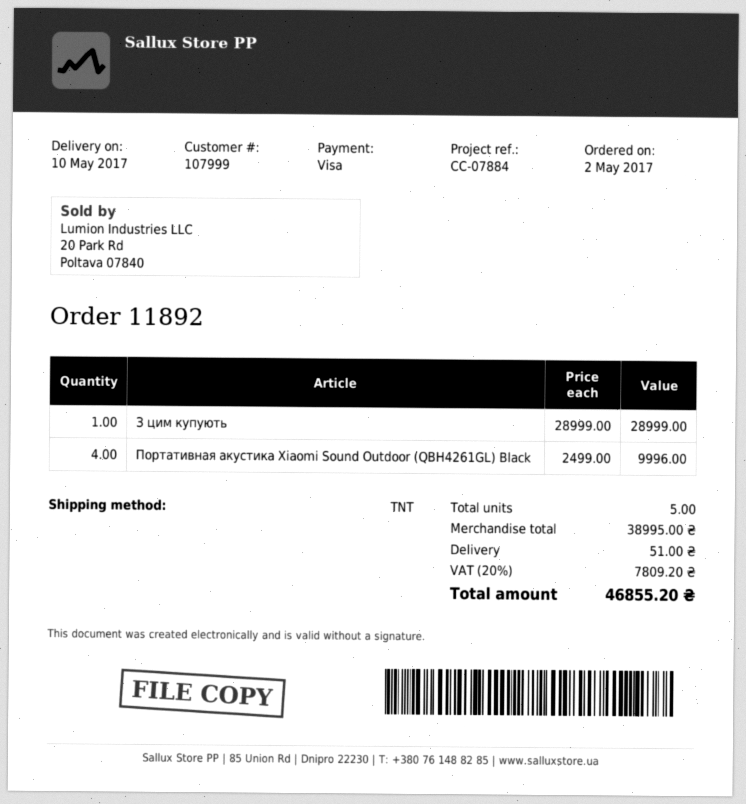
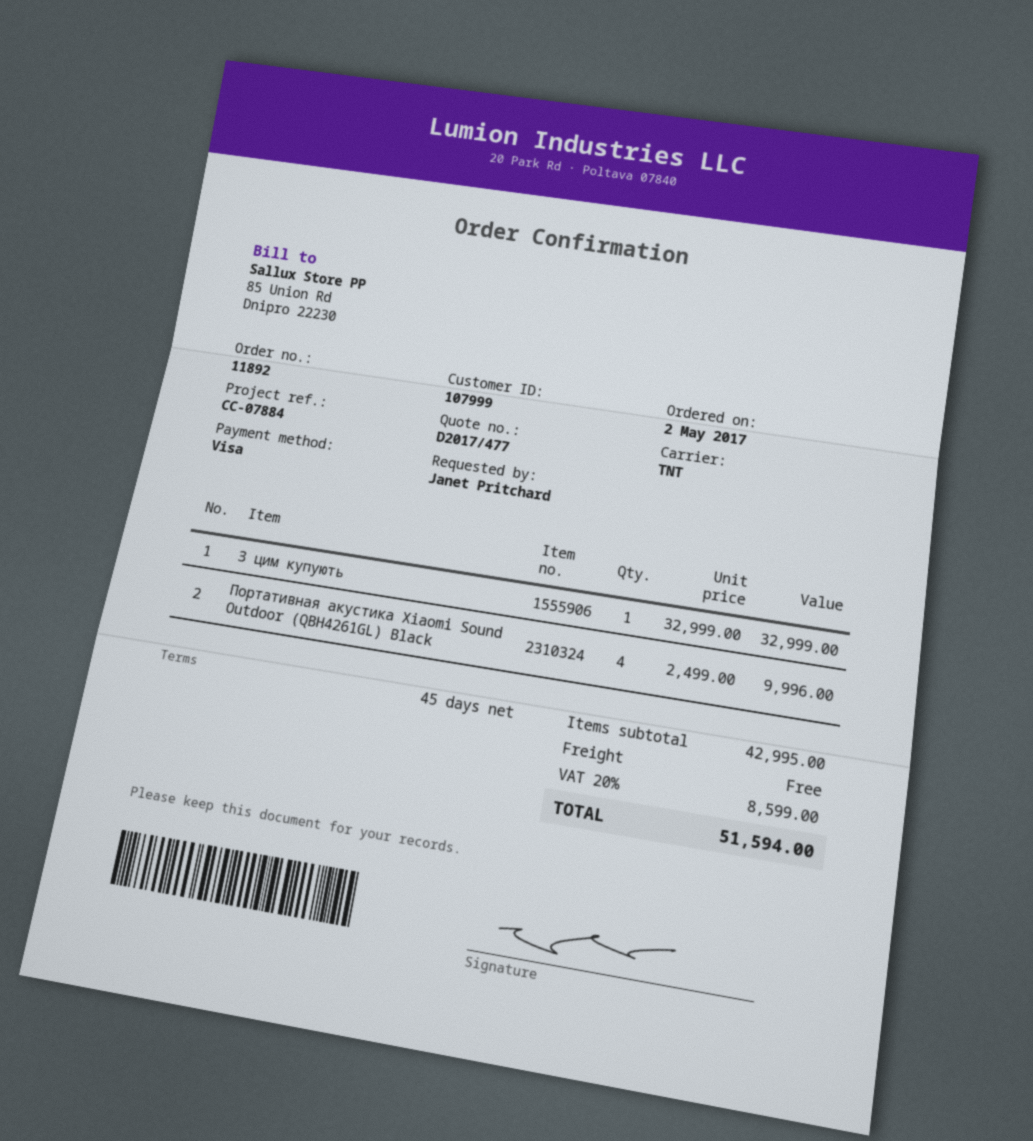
З цим купують: 1 x 28999.00 = 28999.00 -> 1 x 32999.00 = 32999.00
subtotal: 38995.00 -> 42995.00
shipping: 51.00 -> 0.00
tax: 20% = 7809.20 -> 20% = 8599.00
total: 46855.20 -> 51594.00

